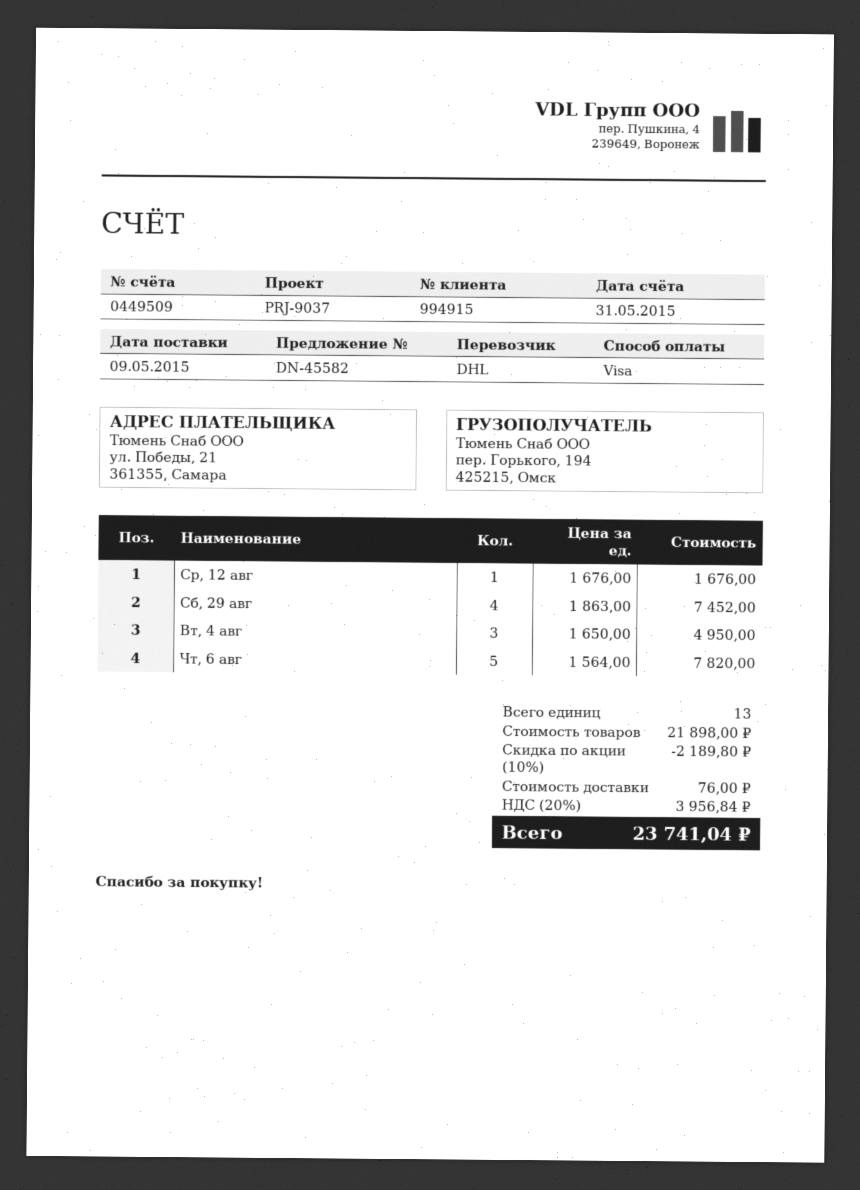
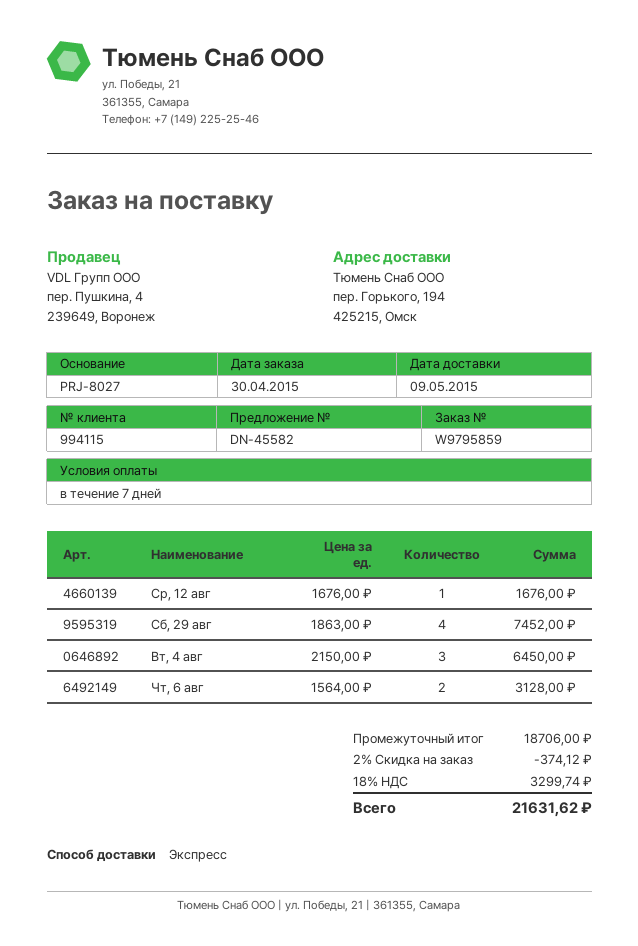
customer number: 994915 -> 994115
reference: PRJ-9037 -> PRJ-8027
shipping method: DHL -> express
Вт, 4 авг: 3 x 1650.00 = 4950.00 -> 3 x 2150.00 = 6450.00
Чт, 6 авг: 5 x 1564.00 = 7820.00 -> 2 x 1564.00 = 3128.00
subtotal: 21898.00 -> 18706.00
discount: 10% = 2189.80 -> 2% = 374.12
shipping: 76.00 -> none
tax: 20% = 3956.84 -> 18% = 3299.74
total: 23741.04 -> 21631.62

